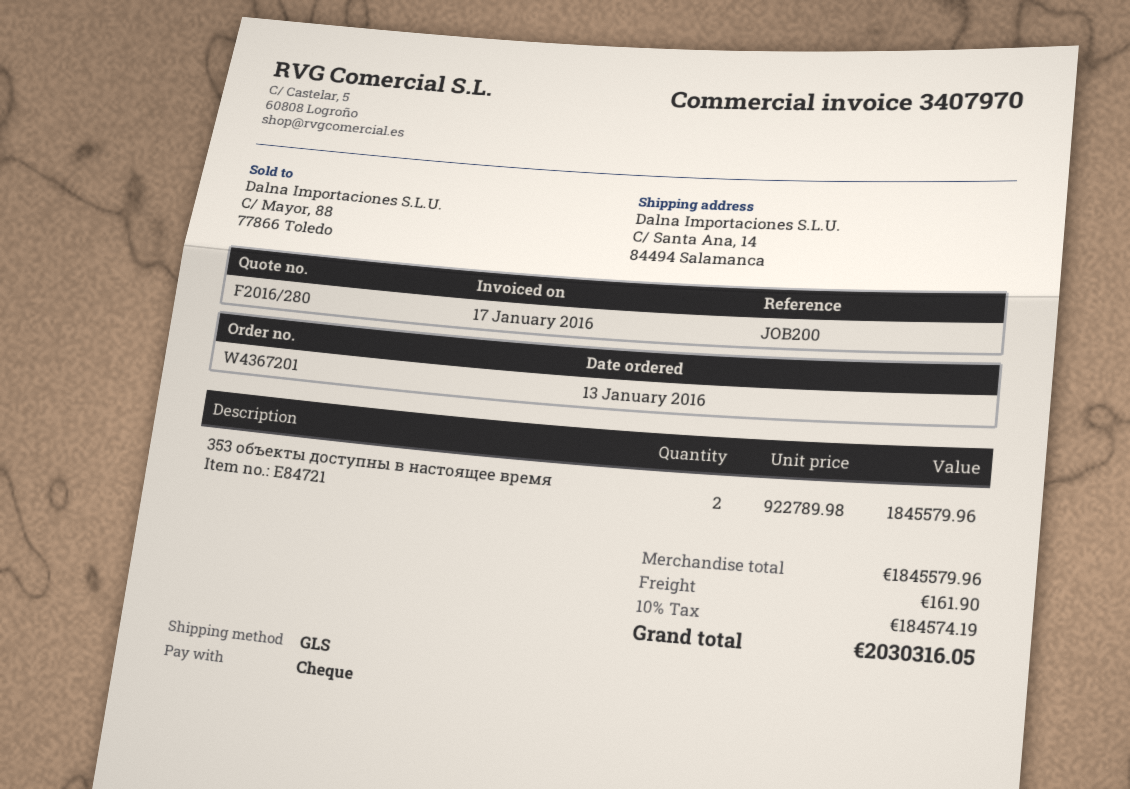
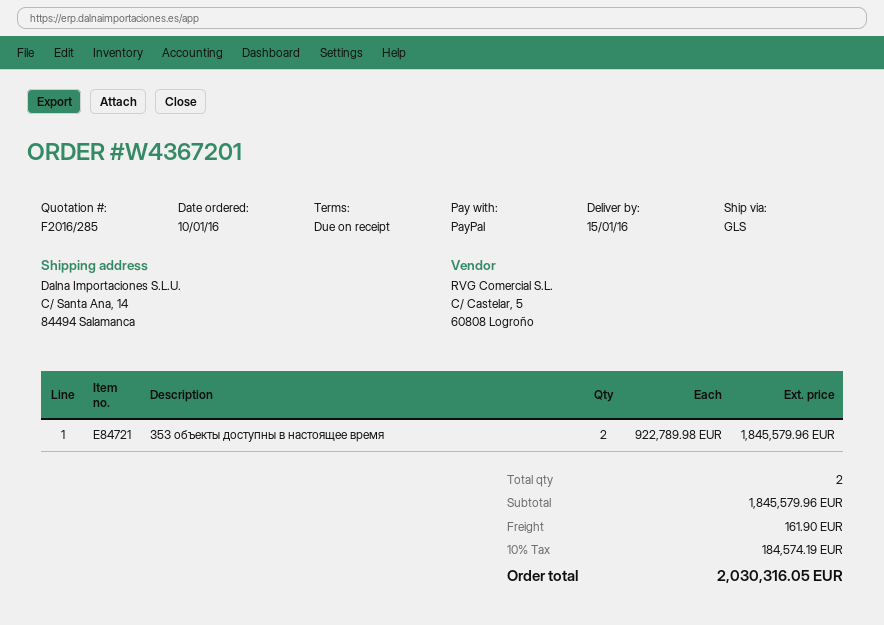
quote number: F2016/280 -> F2016/285
order date: 2016-01-13 -> 2016-01-10
payment method: cheque -> PayPal

